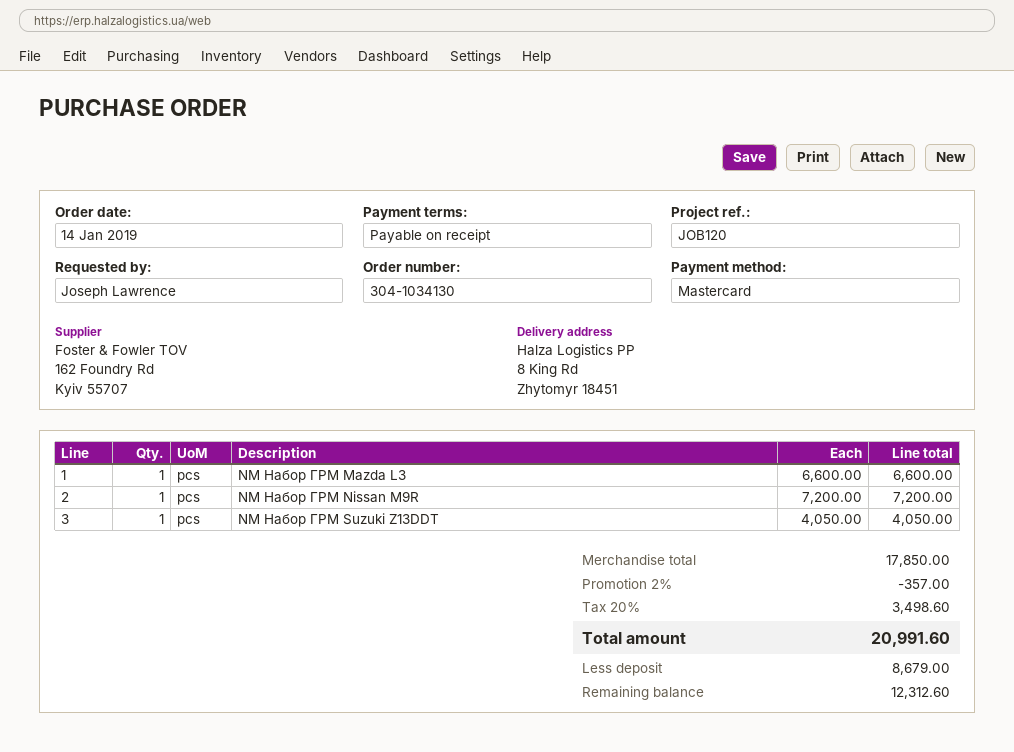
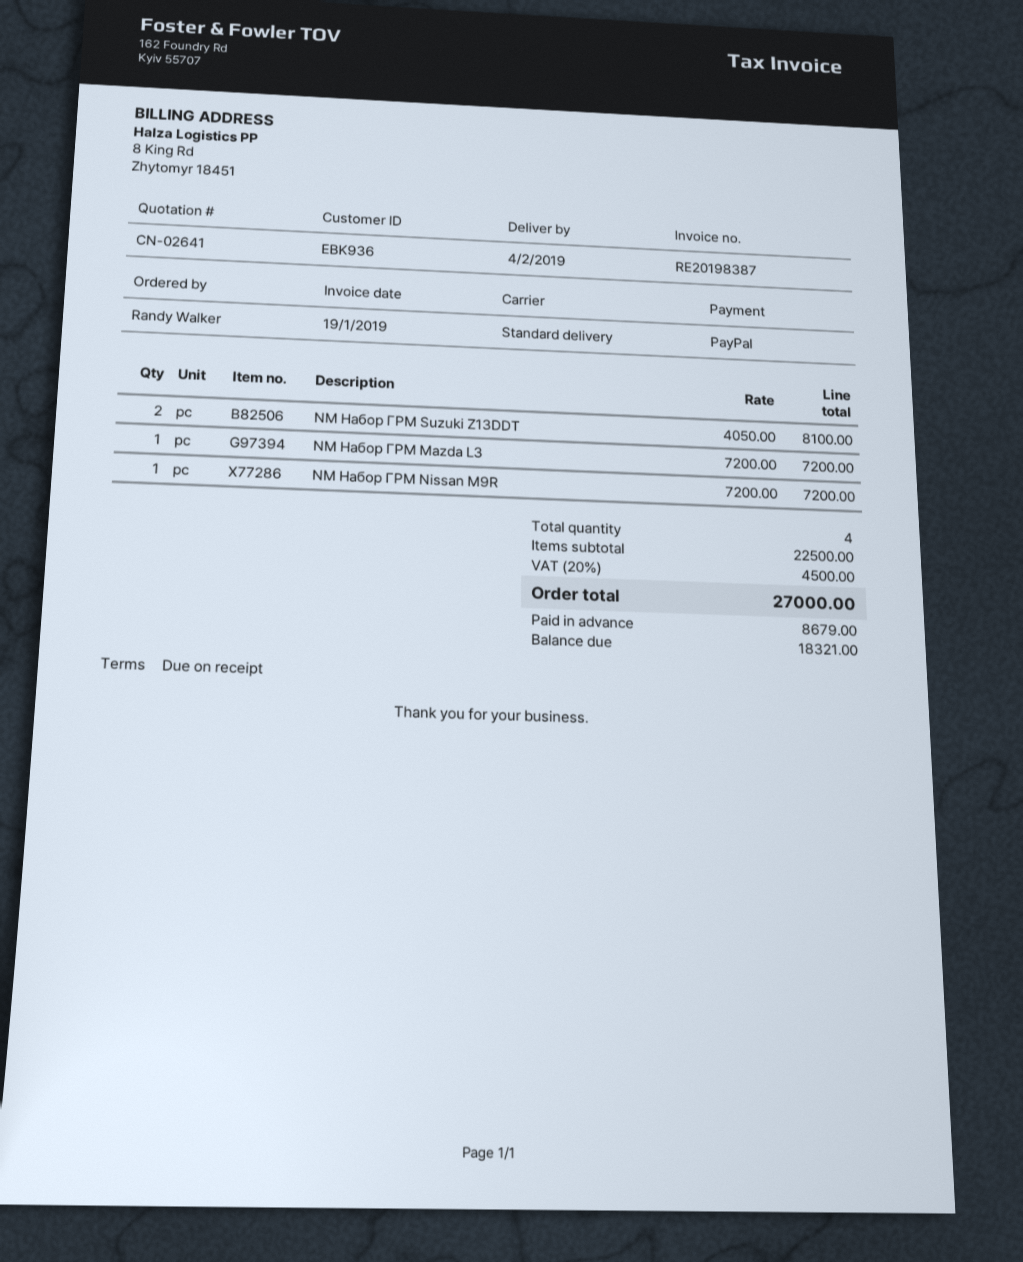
ordered by: Joseph Lawrence -> Randy Walker
payment method: Mastercard -> PayPal
NM Набор ГРМ Mazda L3: 1 x 6600.00 = 6600.00 -> 1 x 7200.00 = 7200.00
NM Набор ГРМ Suzuki Z13DDT: 1 x 4050.00 = 4050.00 -> 2 x 4050.00 = 8100.00
subtotal: 17850.00 -> 22500.00
discount: 2% = 357.00 -> none
tax: 20% = 3498.60 -> 20% = 4500.00
total: 20991.60 -> 27000.00
balance: 12312.60 -> 18321.00

